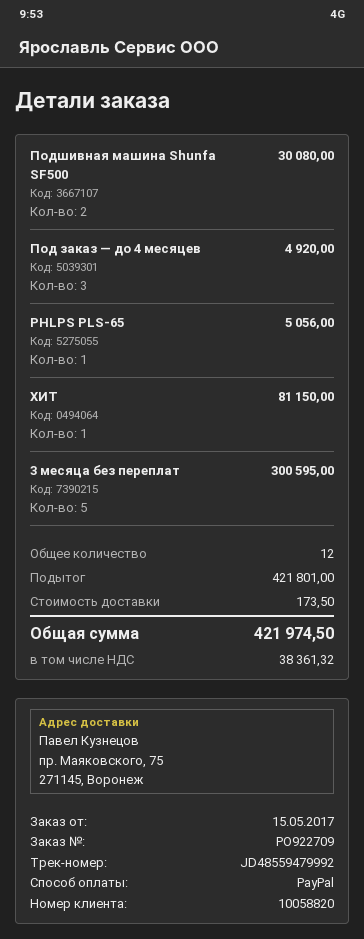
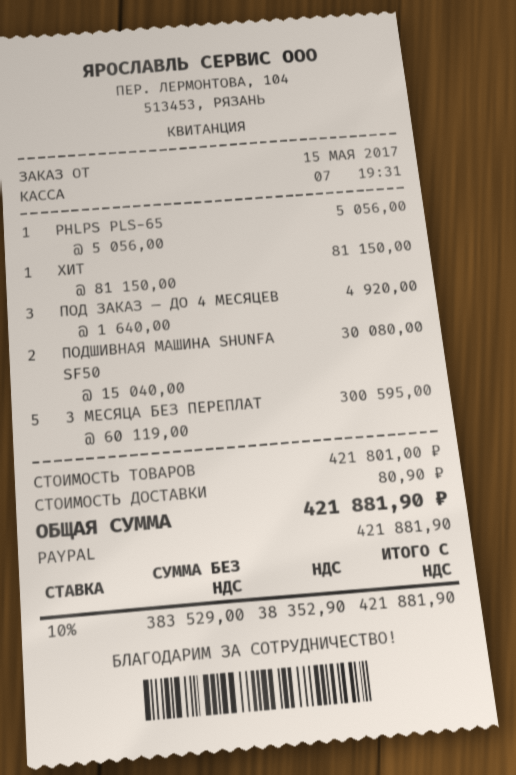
shipping: 173.50 -> 80.90
tax: 38361.32 -> 38352.90
total: 421974.50 -> 421881.90

